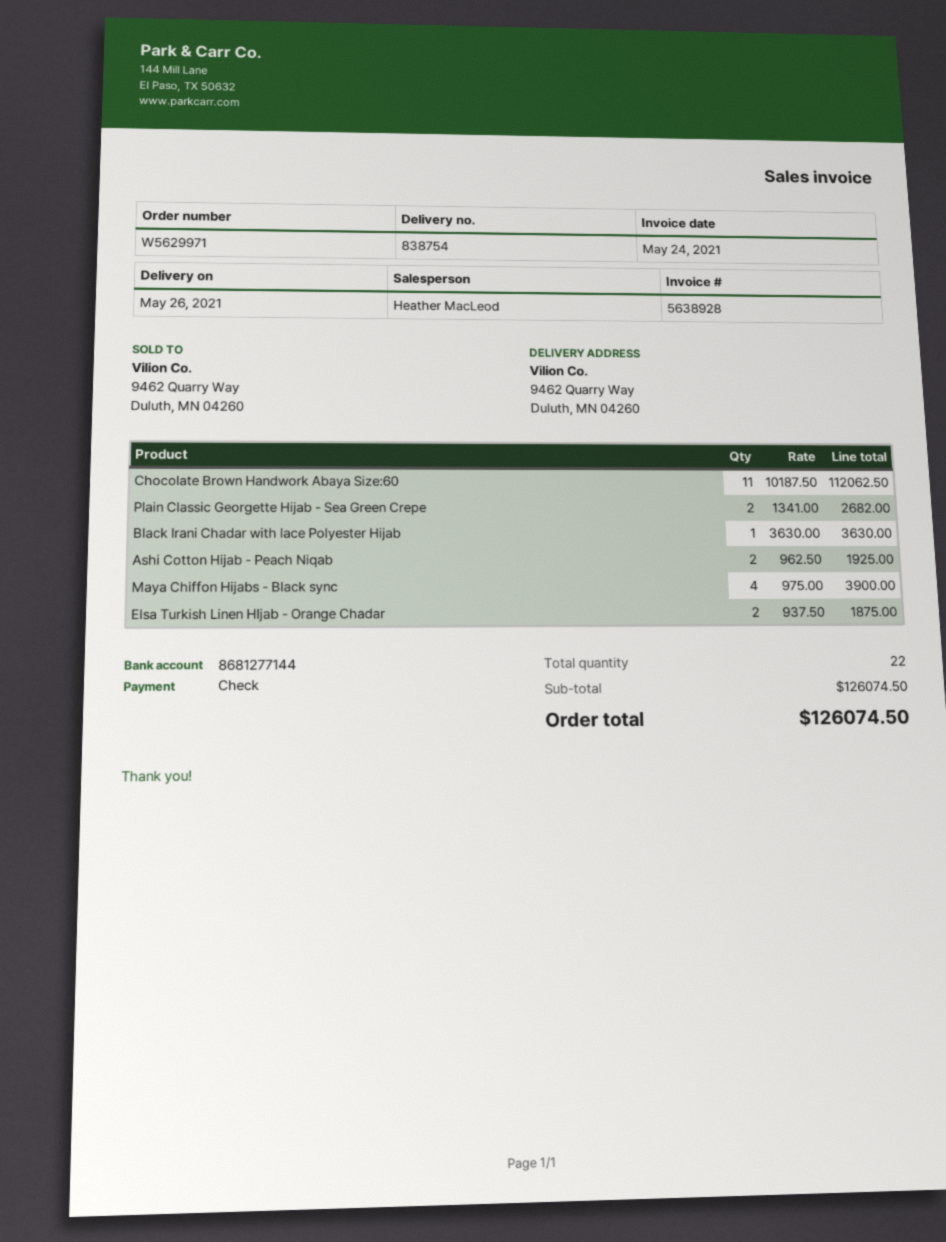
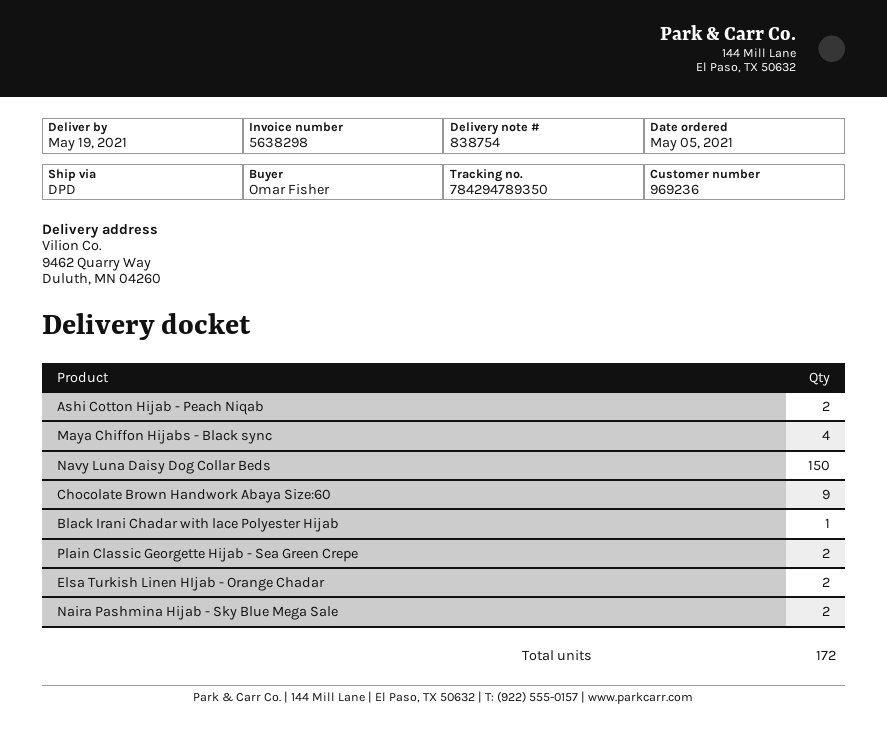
delivery date: 2021-05-26 -> 2021-05-19
invoice number: 5638928 -> 5638298
Chocolate Brown Handwork Abaya Size:60: 11 -> 9
Navy Luna Daisy Dog Collar Beds: none -> 150
Naira Pashmina Hijab - Sky Blue Mega Sale: none -> 2
total quantity: 22 -> 172

